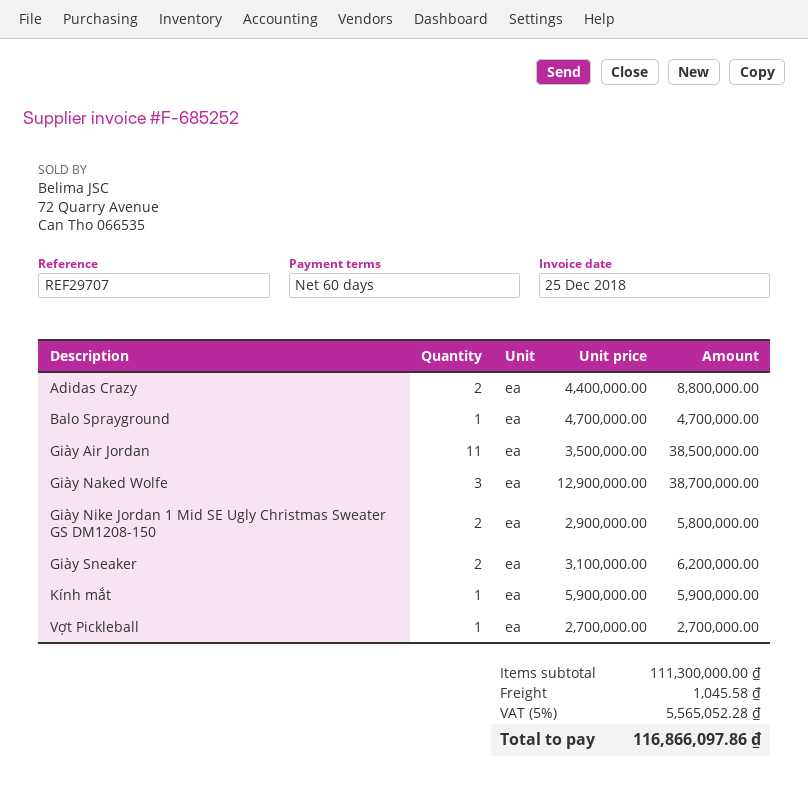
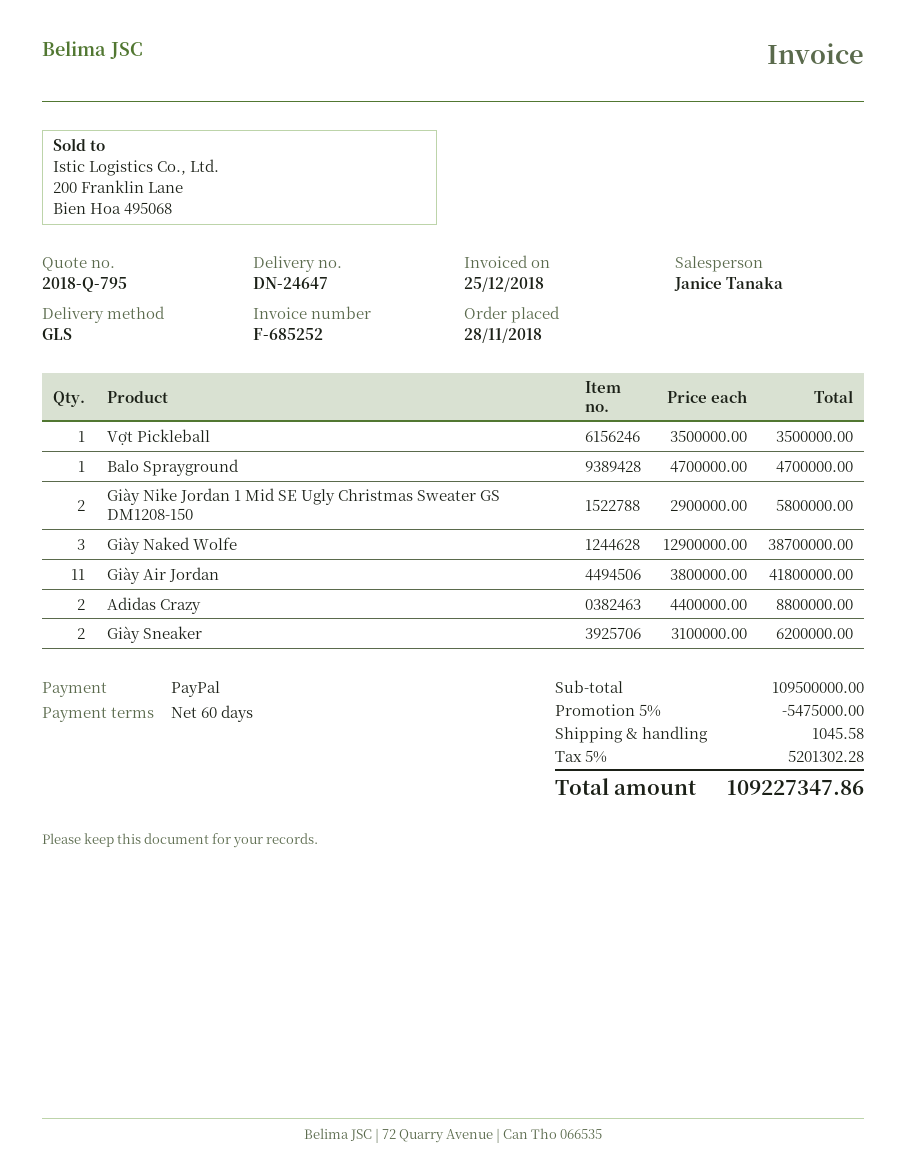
Giày Air Jordan: 11 x 3500000.00 = 38500000.00 -> 11 x 3800000.00 = 41800000.00
Kính mắt: 1 x 5900000.00 = 5900000.00 -> none
Vợt Pickleball: 1 x 2700000.00 = 2700000.00 -> 1 x 3500000.00 = 3500000.00
subtotal: 111300000.00 -> 109500000.00
discount: none -> 5% = 5475000.00
tax: 5% = 5565052.28 -> 5% = 5201302.28
total: 116866097.86 -> 109227347.86

